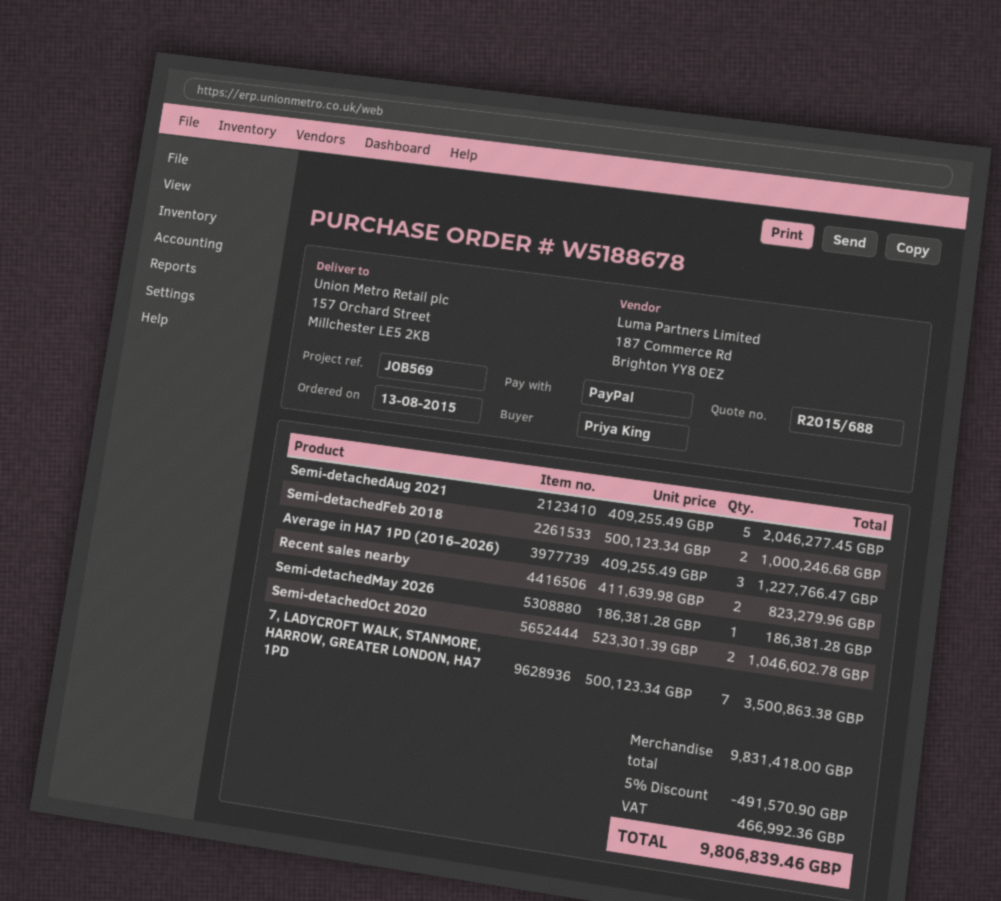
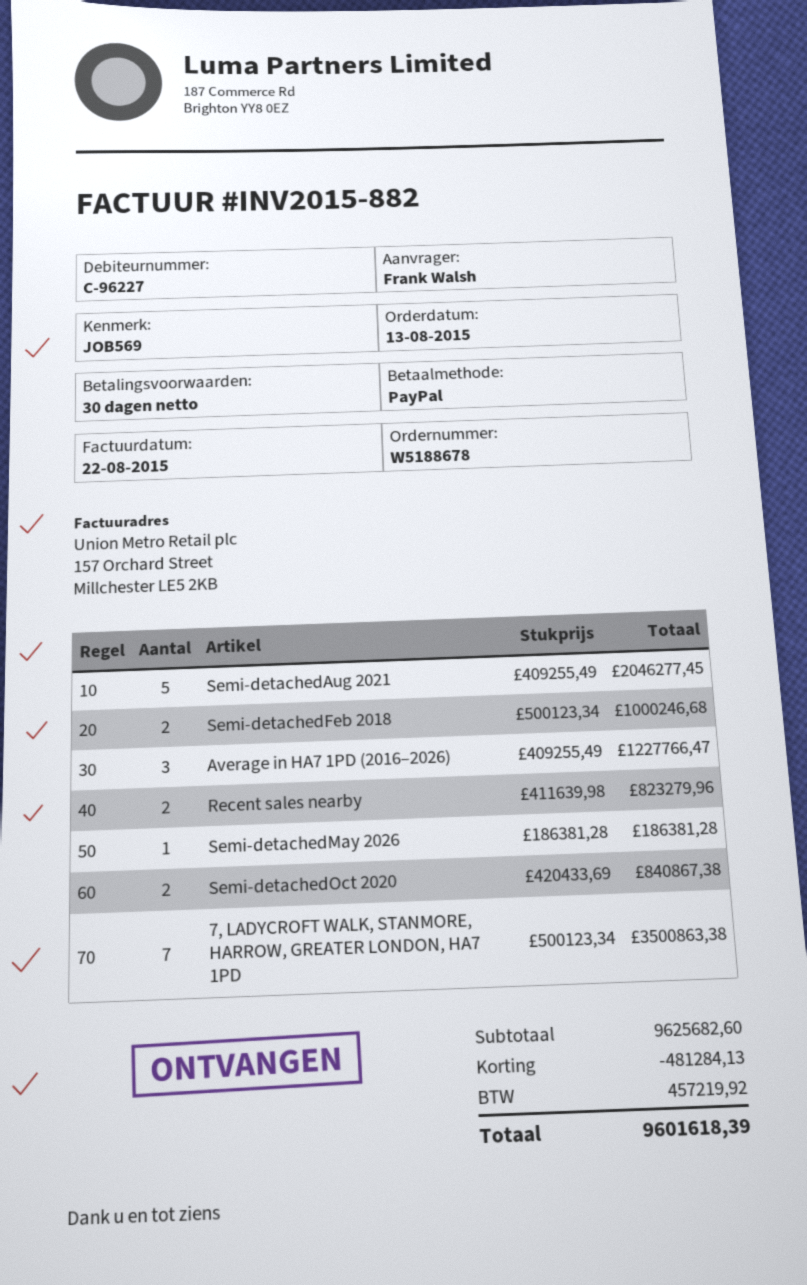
ordered by: Priya King -> Frank Walsh
Semi-detachedOct 2020: 2 x 523301.39 = 1046602.78 -> 2 x 420433.69 = 840867.38
subtotal: 9831418.00 -> 9625682.60
discount: 491570.90 -> 481284.13
tax: 466992.36 -> 457219.92
total: 9806839.46 -> 9601618.39

